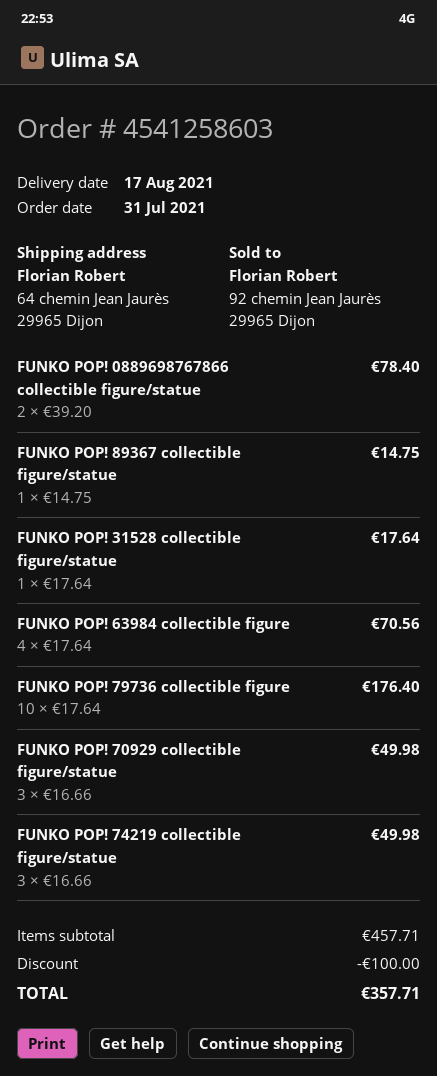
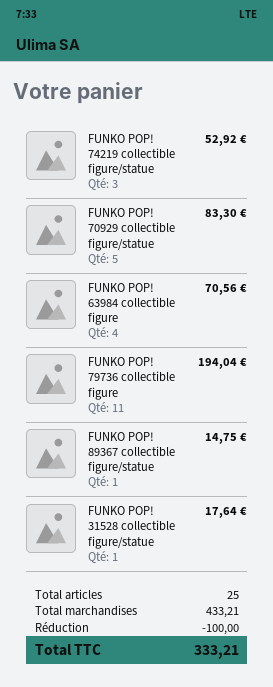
FUNKO POP! 0889698767866 collectible figure/statue: 2 for 78.40 -> none
FUNKO POP! 79736 collectible figure: 10 for 176.40 -> 11 for 194.04
FUNKO POP! 70929 collectible figure/statue: 3 for 49.98 -> 5 for 83.30
FUNKO POP! 74219 collectible figure/statue: 3 for 49.98 -> 3 for 52.92
subtotal: 457.71 -> 433.21
total: 357.71 -> 333.21

